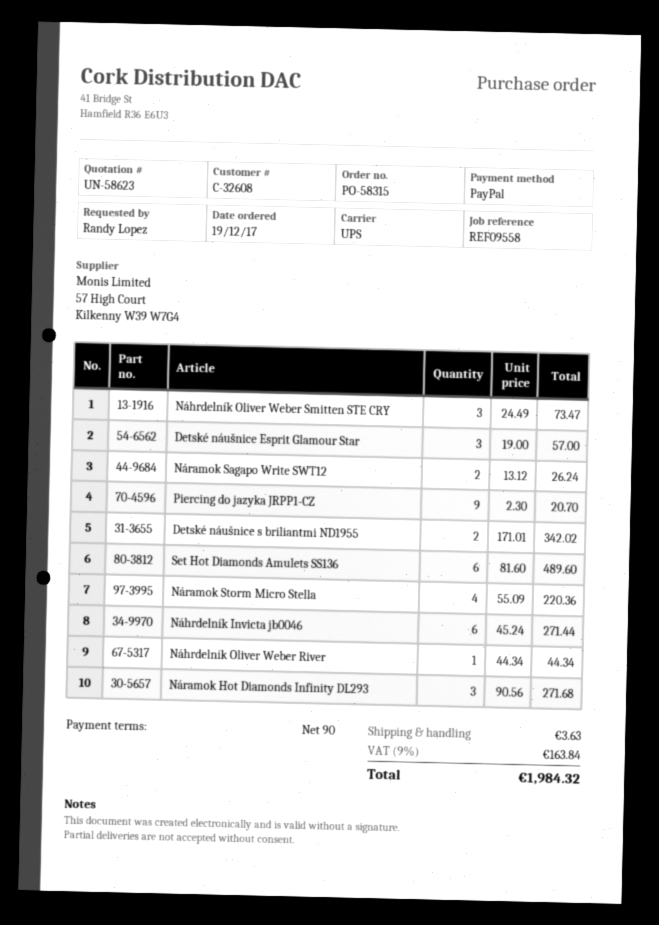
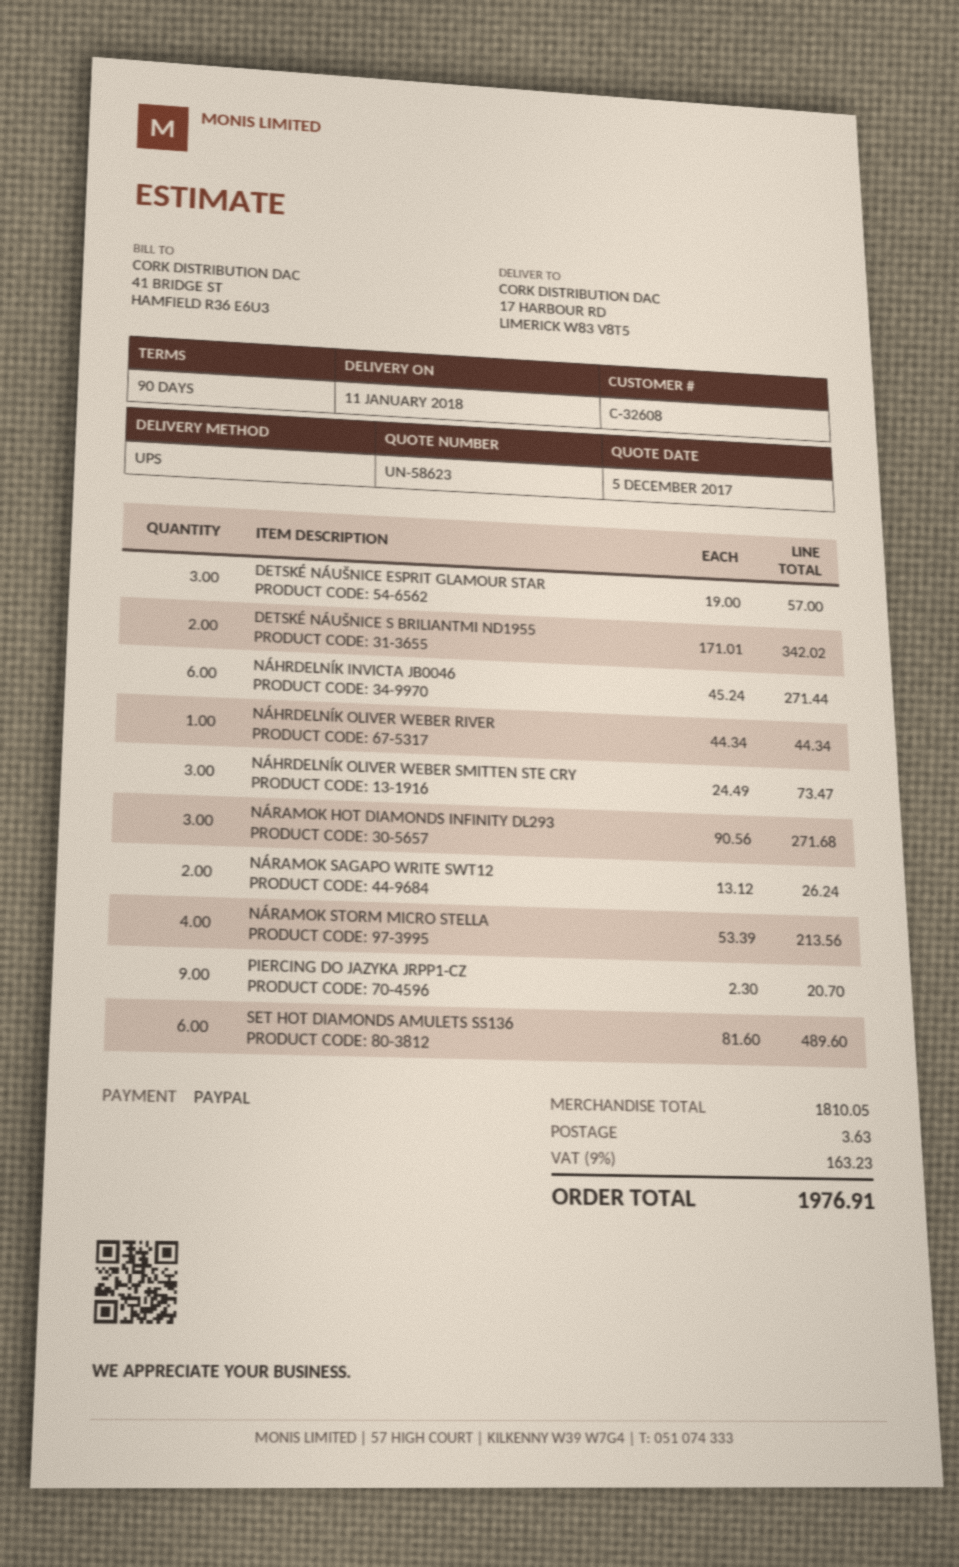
Náramok Storm Micro Stella: 4 x 55.09 = 220.36 -> 4 x 53.39 = 213.56
tax: 9% = 163.84 -> 9% = 163.23
total: 1984.32 -> 1976.91

